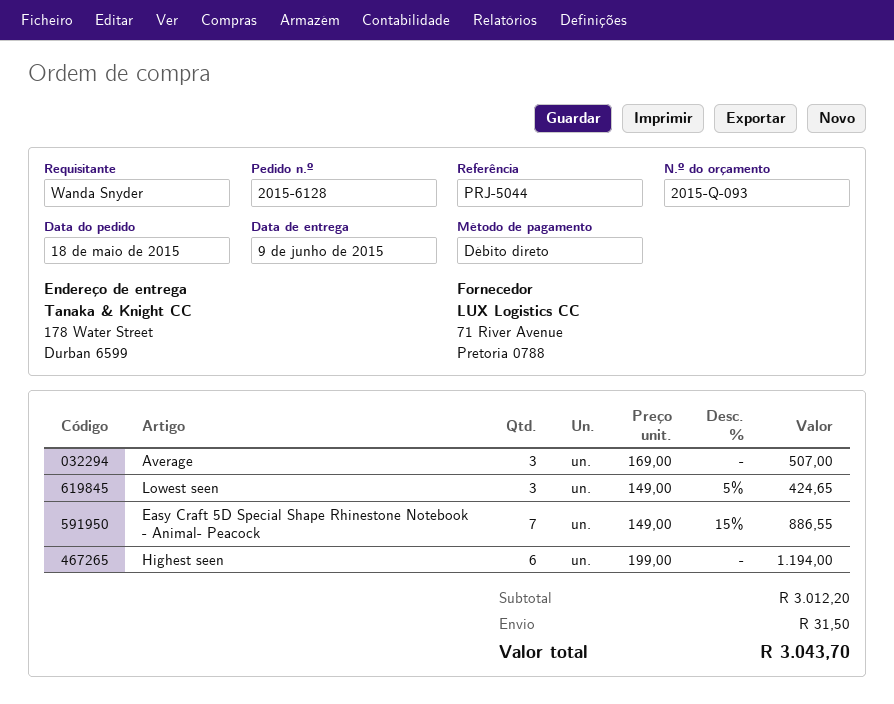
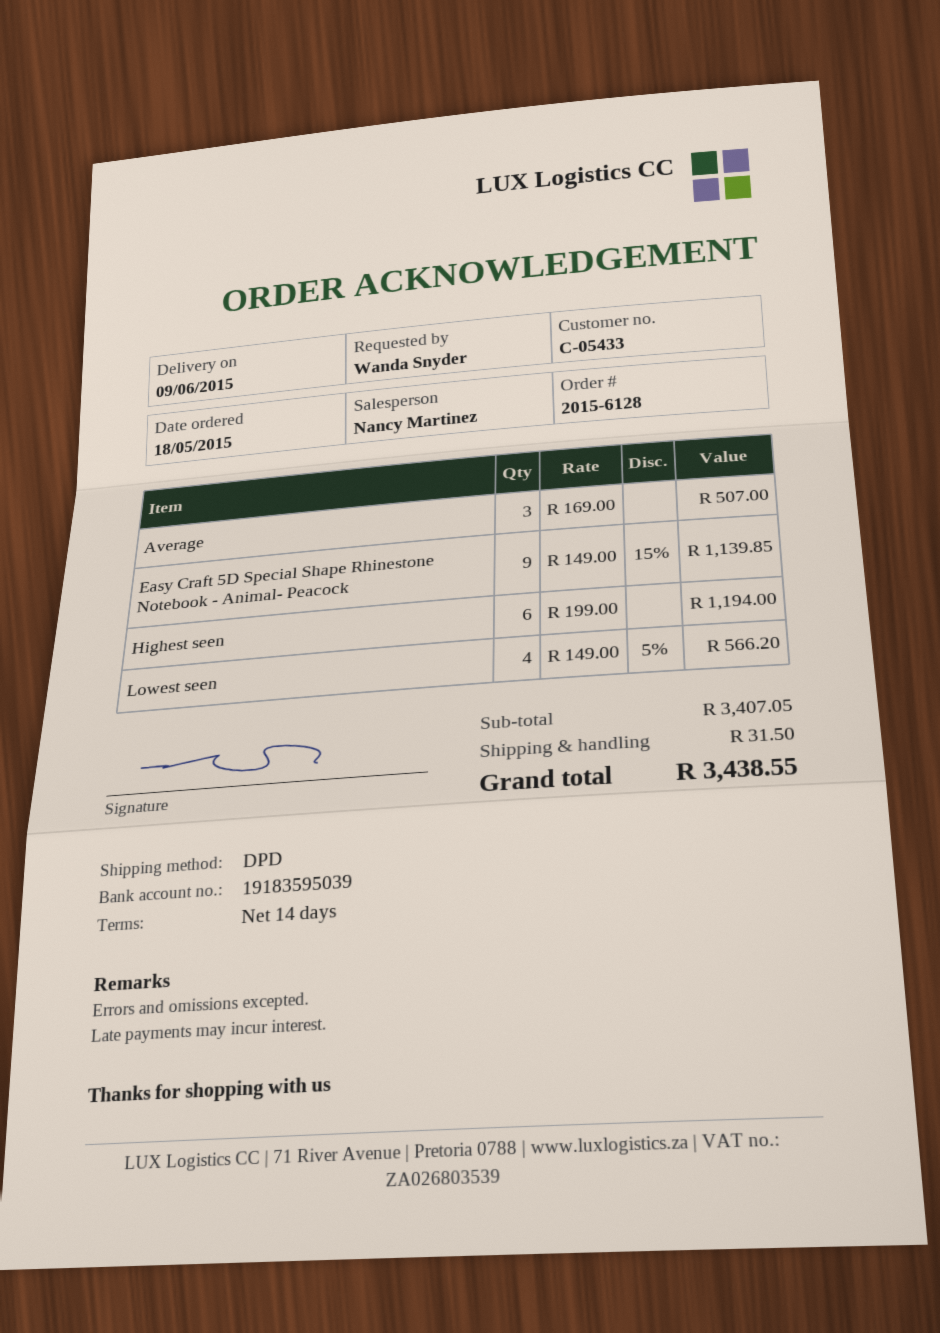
Lowest seen: 3 x 149.00 - 5% = 424.65 -> 4 x 149.00 - 5% = 566.20
Easy Craft 5D Special Shape Rhinestone Notebook - Animal- Peacock: 7 x 149.00 - 15% = 886.55 -> 9 x 149.00 - 15% = 1139.85
subtotal: 3012.20 -> 3407.05
total: 3043.70 -> 3438.55

